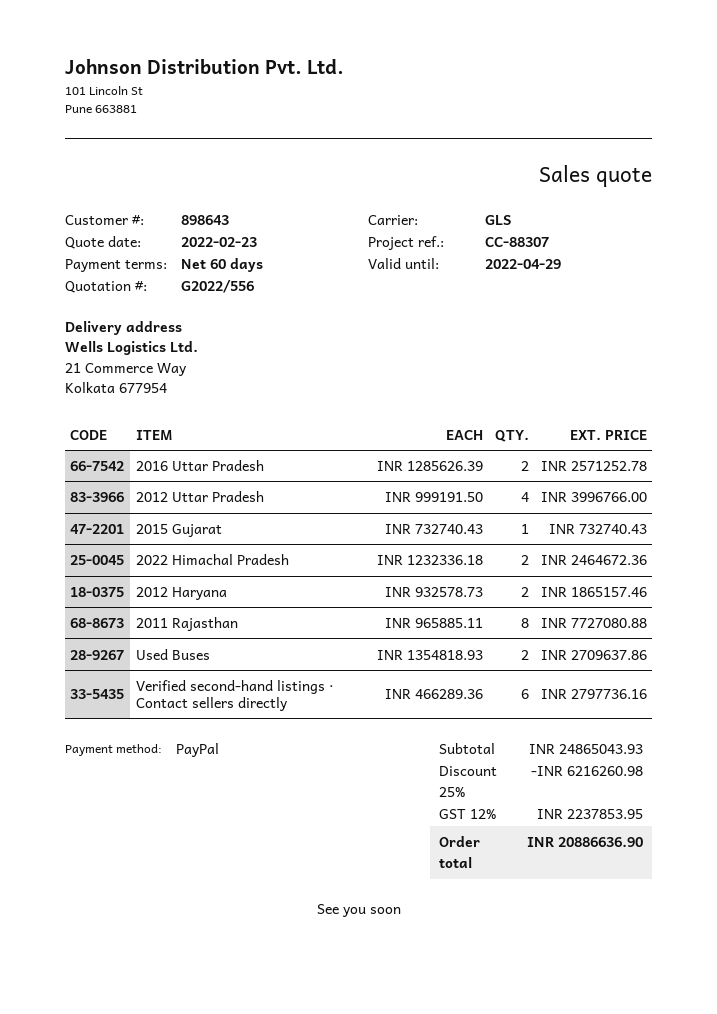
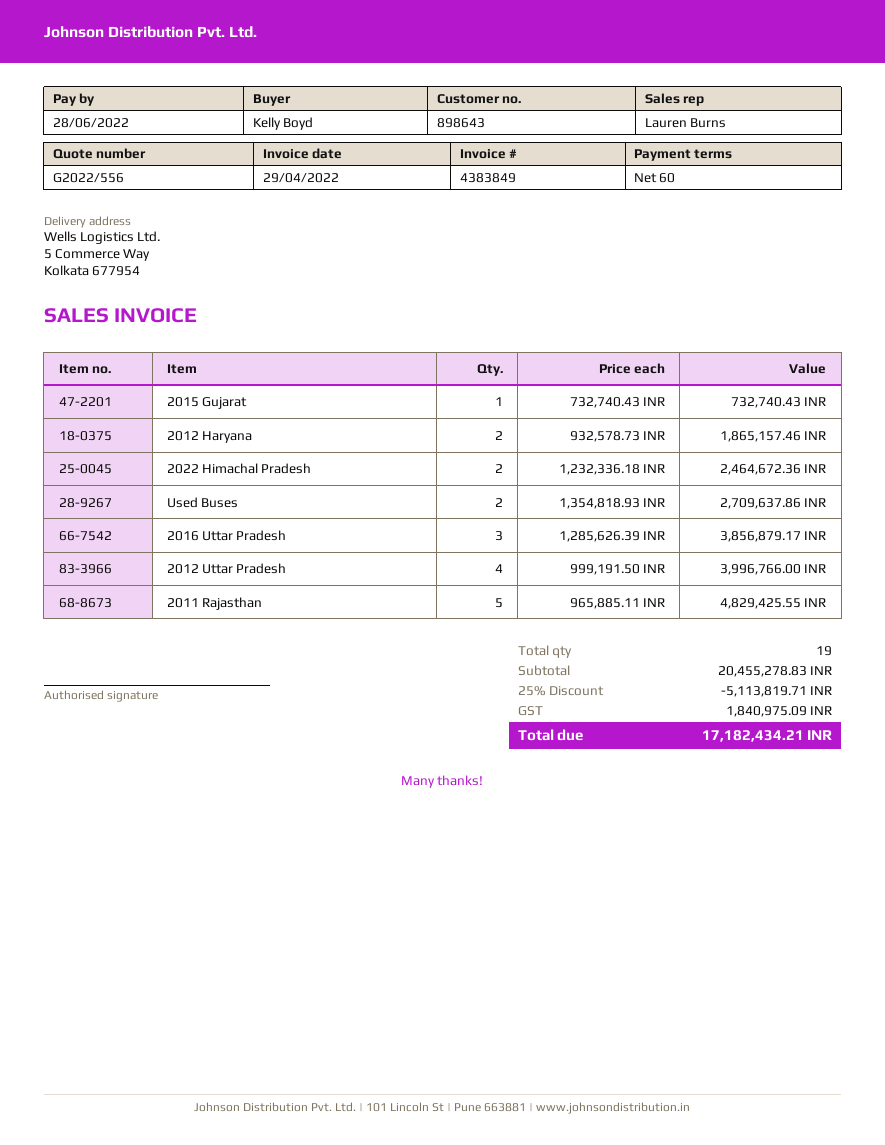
ship to: 21 Commerce Way, Kolkata 677954 -> 5 Commerce Way, Kolkata 677954
2016 Uttar Pradesh: 2 x 1285626.39 = 2571252.78 -> 3 x 1285626.39 = 3856879.17
2011 Rajasthan: 8 x 965885.11 = 7727080.88 -> 5 x 965885.11 = 4829425.55
Verified second-hand listings · Contact sellers directly: 6 x 466289.36 = 2797736.16 -> none
subtotal: 24865043.93 -> 20455278.83
discount: 25% = 6216260.98 -> 25% = 5113819.71
tax: 2237853.95 -> 1840975.09
total: 20886636.90 -> 17182434.21

